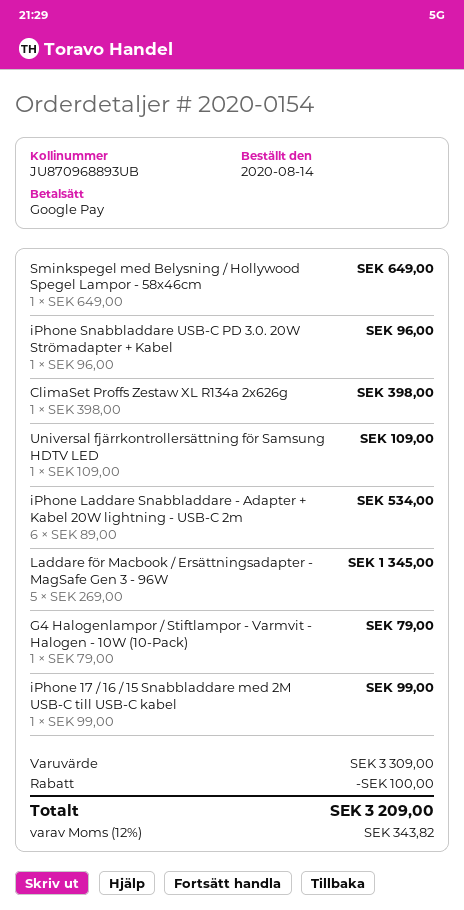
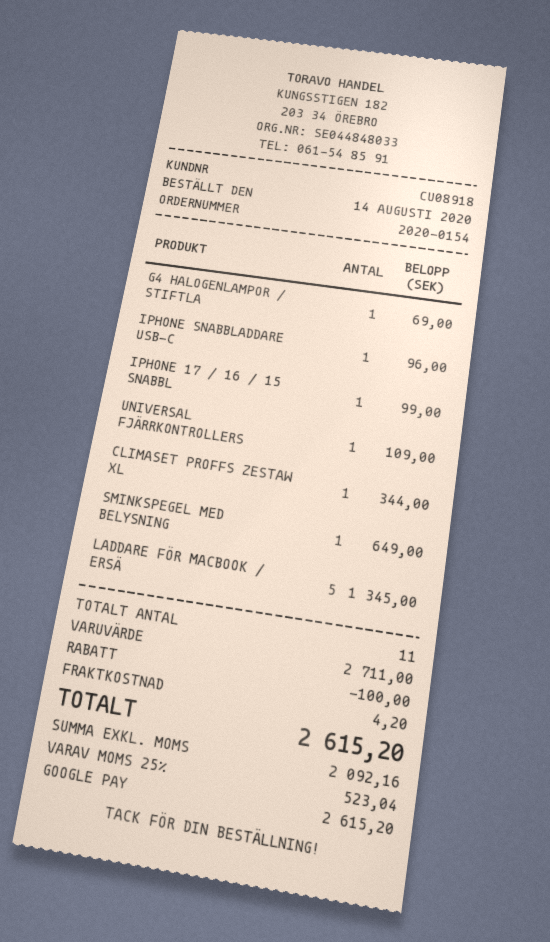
ClimaSet Proffs Zestaw XL R134a 2x626g: 1 for 398.00 -> 1 for 344.00
iPhone Laddare Snabbladdare - Adapter + Kabel 20W lightning - USB-C 2m: 6 for 534.00 -> none
G4 Halogenlampor / Stiftlampor - Varmvit - Halogen - 10W (10-Pack): 1 for 79.00 -> 1 for 69.00
subtotal: 3309.00 -> 2711.00
shipping: none -> 4.20
tax: 12% = 343.82 -> 25% = 523.04
total: 3209.00 -> 2615.20

